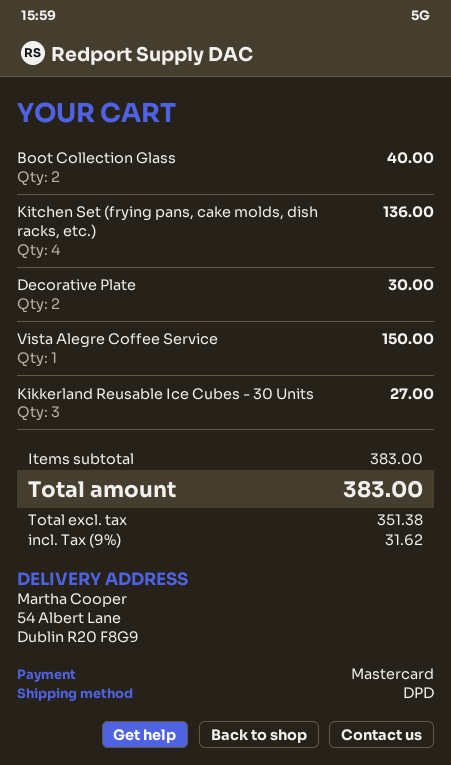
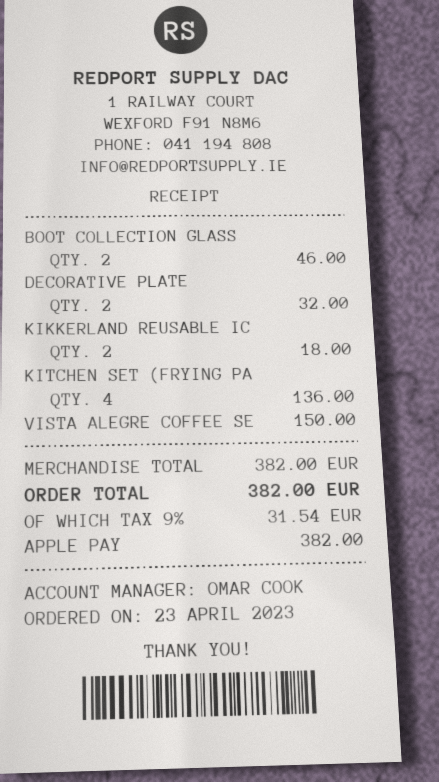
payment method: Mastercard -> Apple Pay
Boot Collection Glass: 2 for 40.00 -> 2 for 46.00
Decorative Plate: 2 for 30.00 -> 2 for 32.00
Kikkerland Reusable Ice Cubes - 30 Units: 3 for 27.00 -> 2 for 18.00
subtotal: 383.00 -> 382.00
tax: 9% = 31.62 -> 9% = 31.54
total: 383.00 -> 382.00

